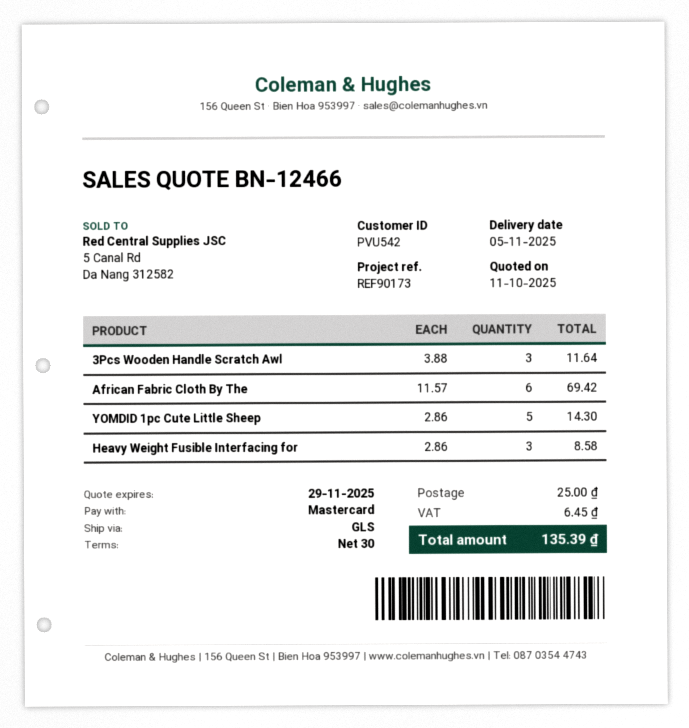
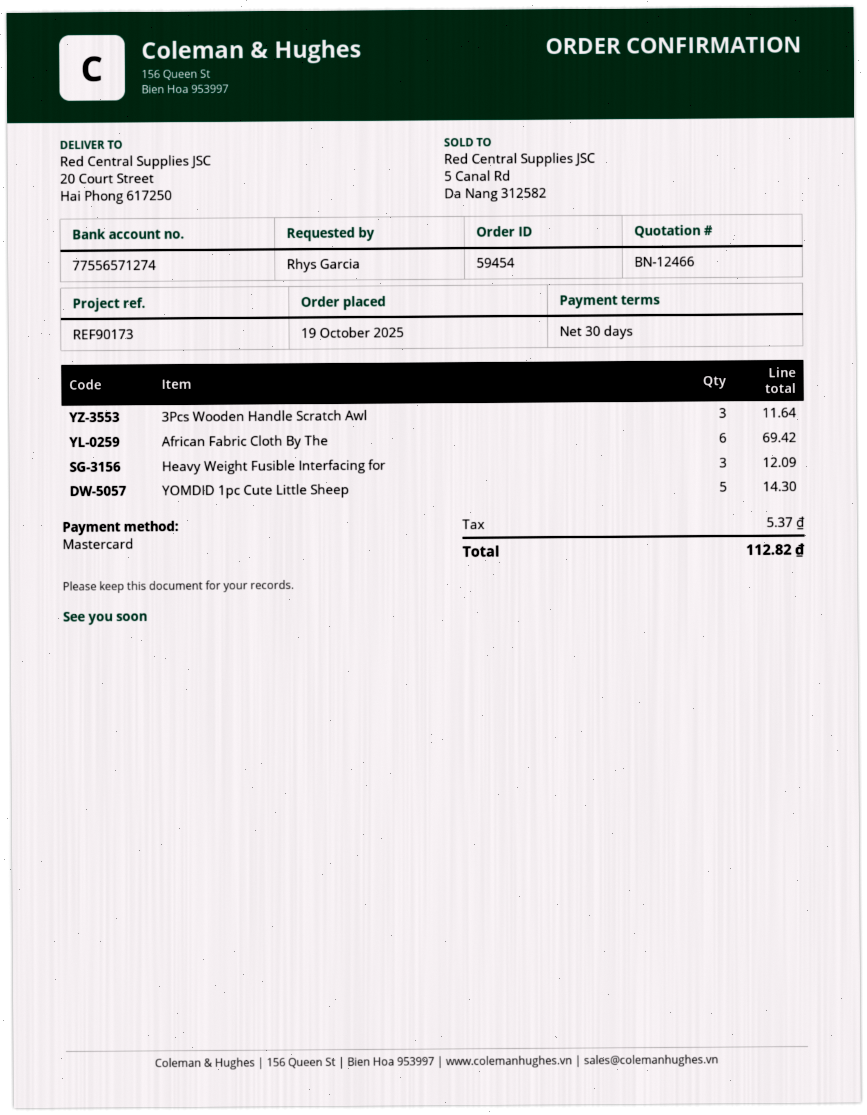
Heavy Weight Fusible Interfacing for: 3 for 8.58 -> 3 for 12.09
shipping: 25.00 -> none
tax: 6.45 -> 5.37
total: 135.39 -> 112.82

